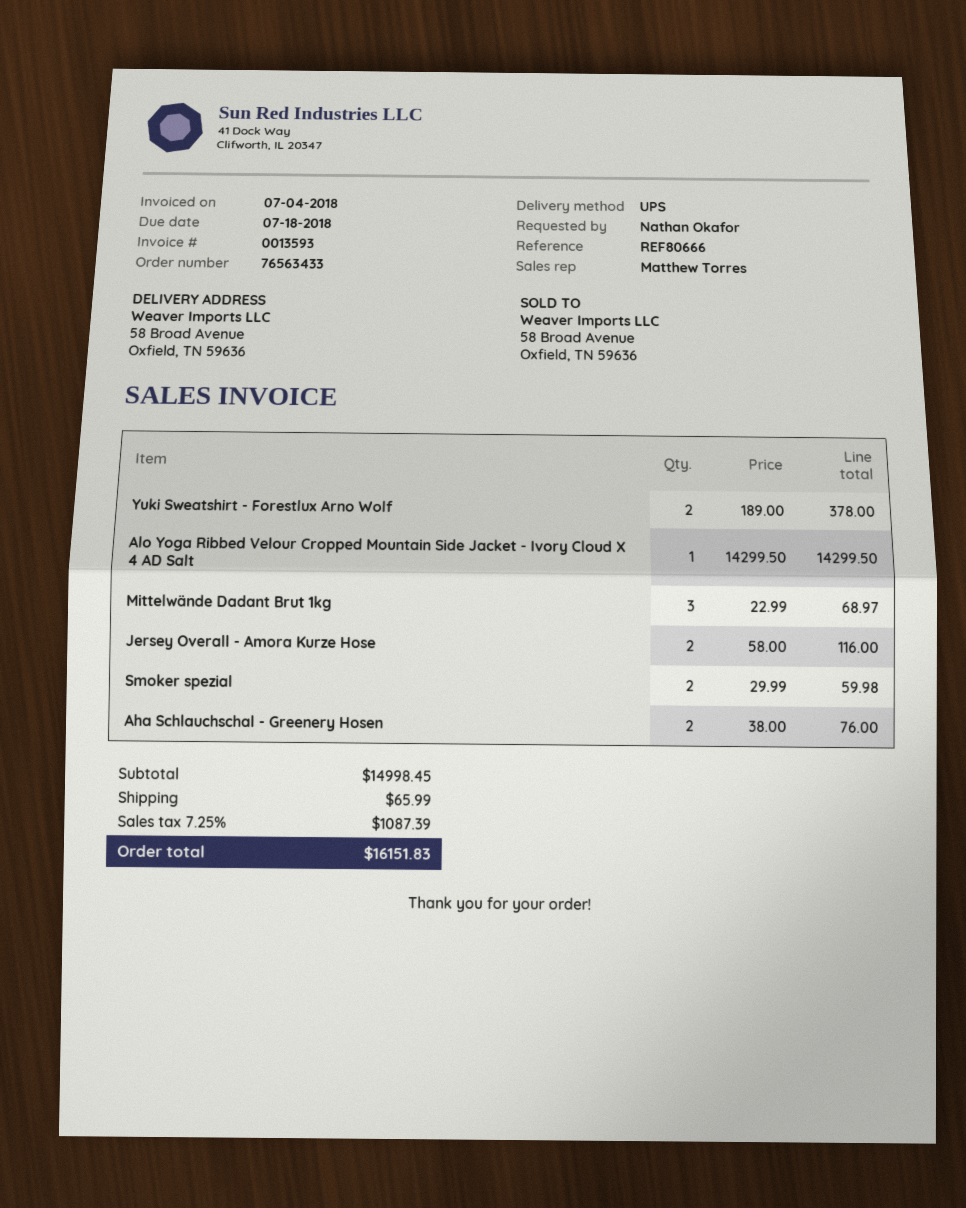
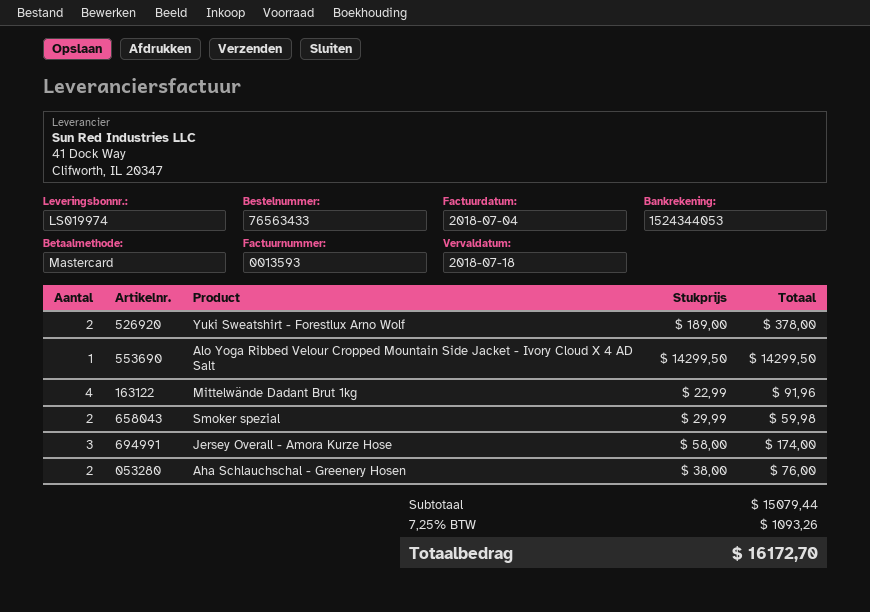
Mittelwände Dadant Brut 1kg: 3 x 22.99 = 68.97 -> 4 x 22.99 = 91.96
Jersey Overall - Amora Kurze Hose: 2 x 58.00 = 116.00 -> 3 x 58.00 = 174.00
subtotal: 14998.45 -> 15079.44
shipping: 65.99 -> none
tax: 7.25% = 1087.39 -> 7.25% = 1093.26
total: 16151.83 -> 16172.70

